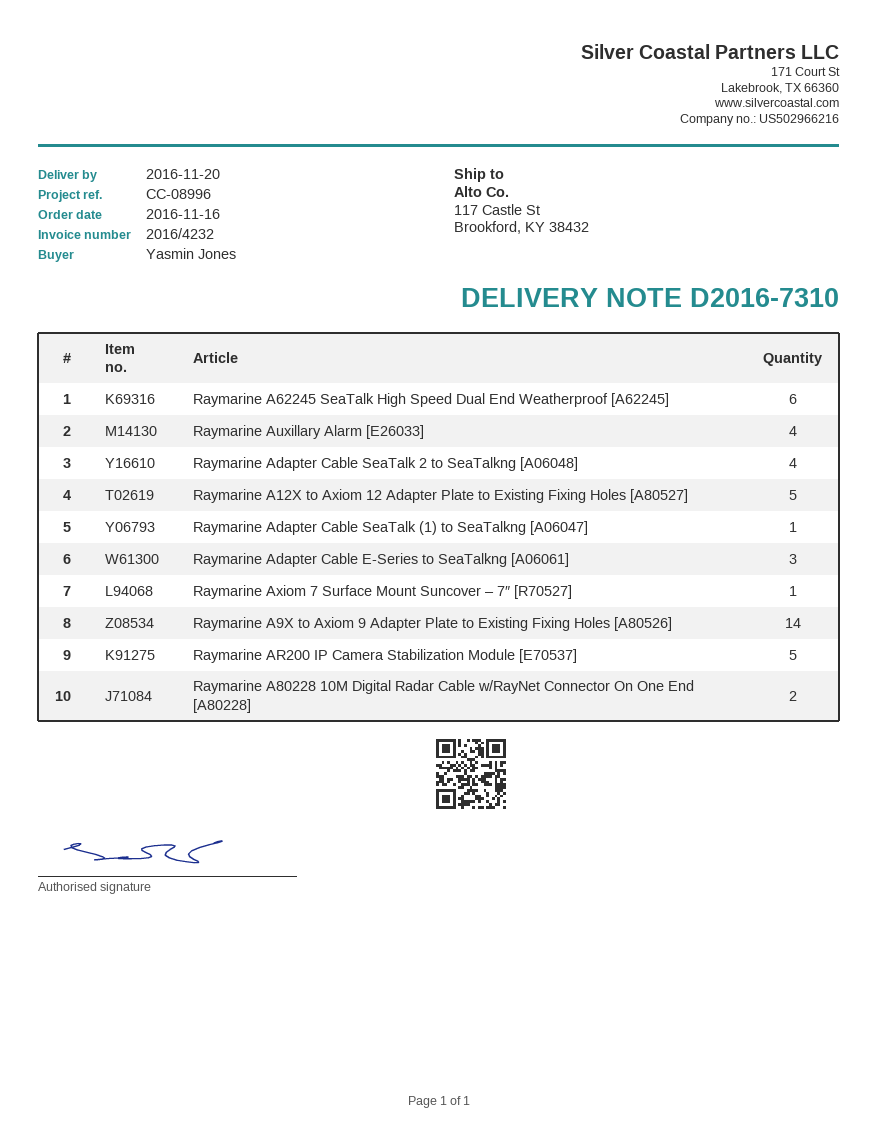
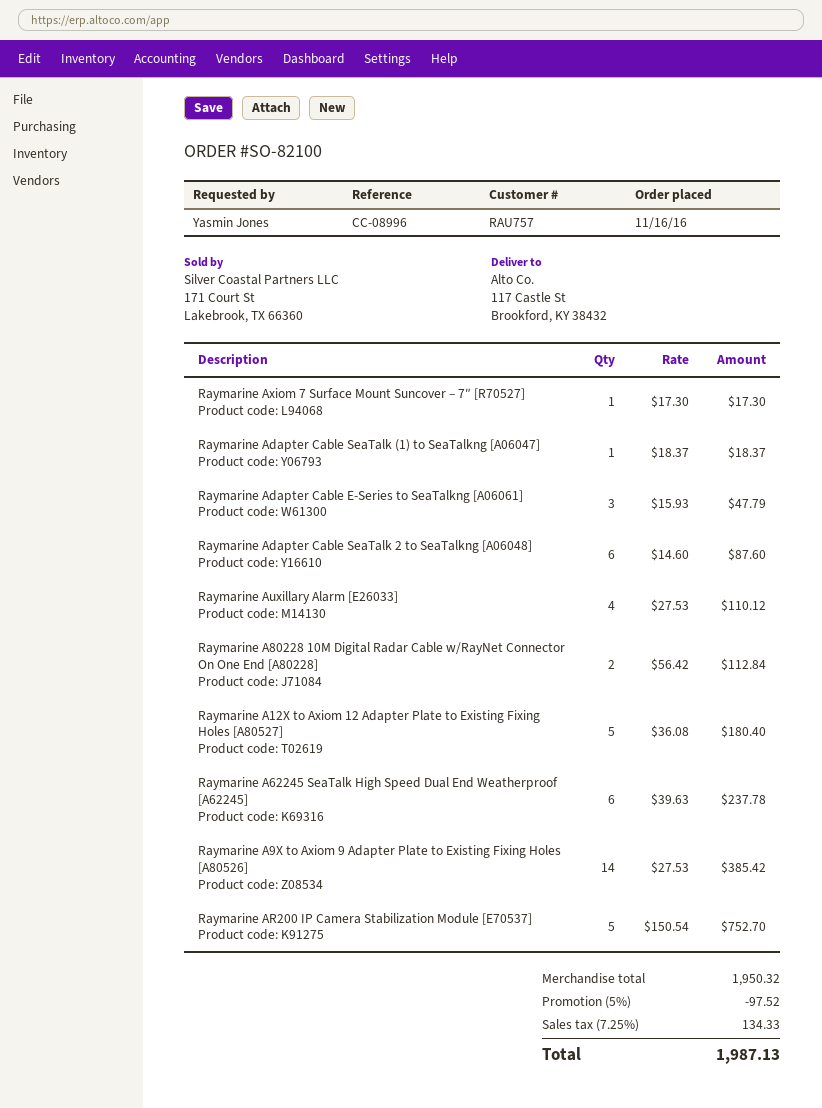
Raymarine Adapter Cable SeaTalk 2 to SeaTalkng [A06048]: 4 -> 6

